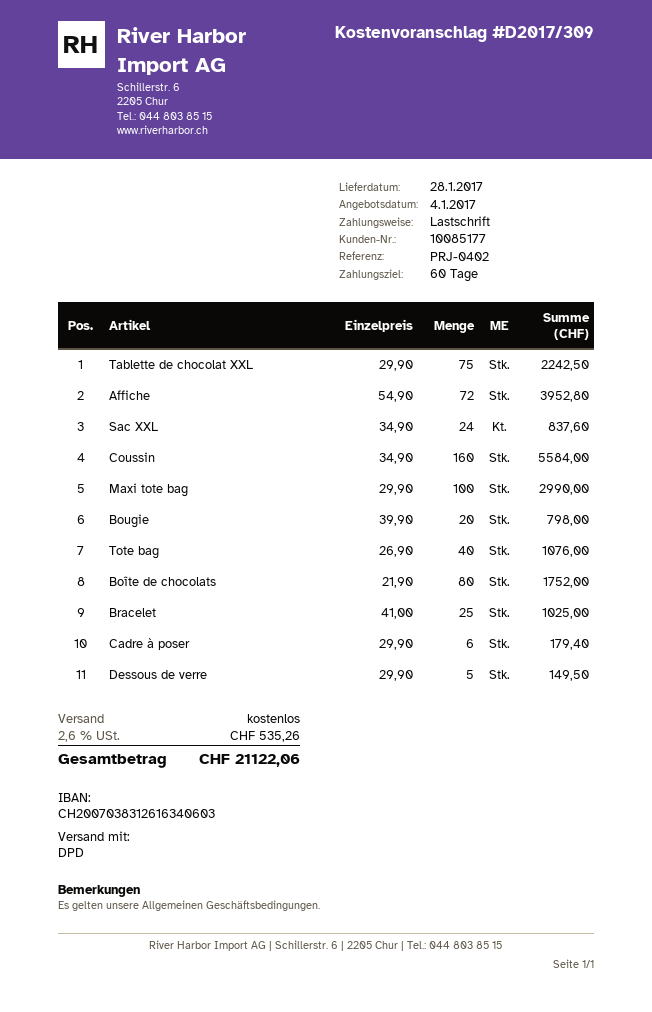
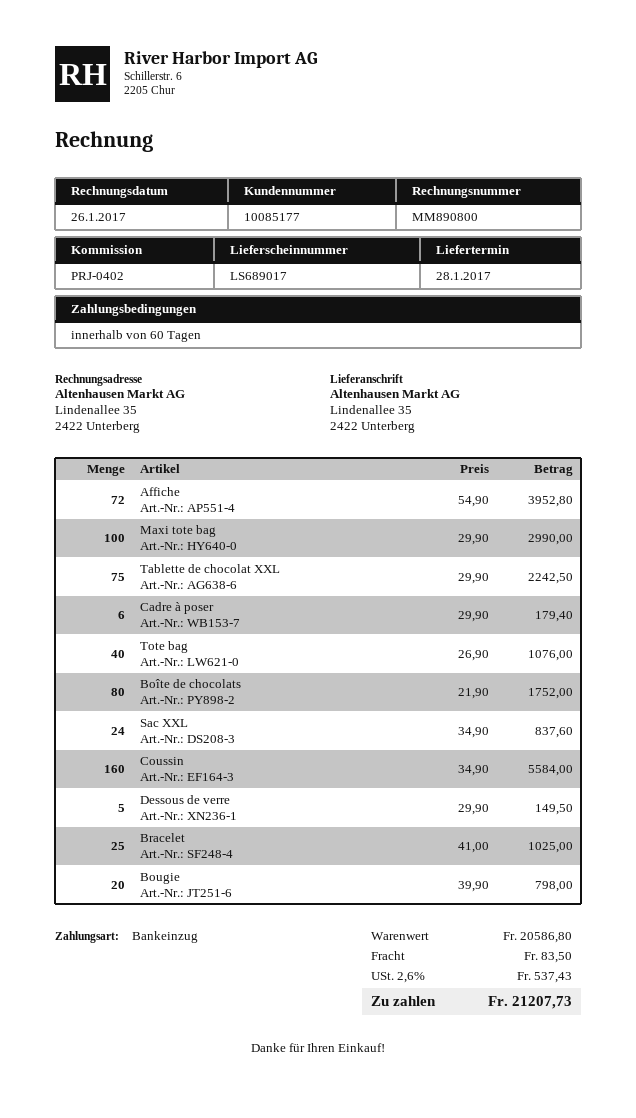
shipping: 0.00 -> 83.50
tax: 2.6% = 535.26 -> 2.6% = 537.43
total: 21122.06 -> 21207.73

